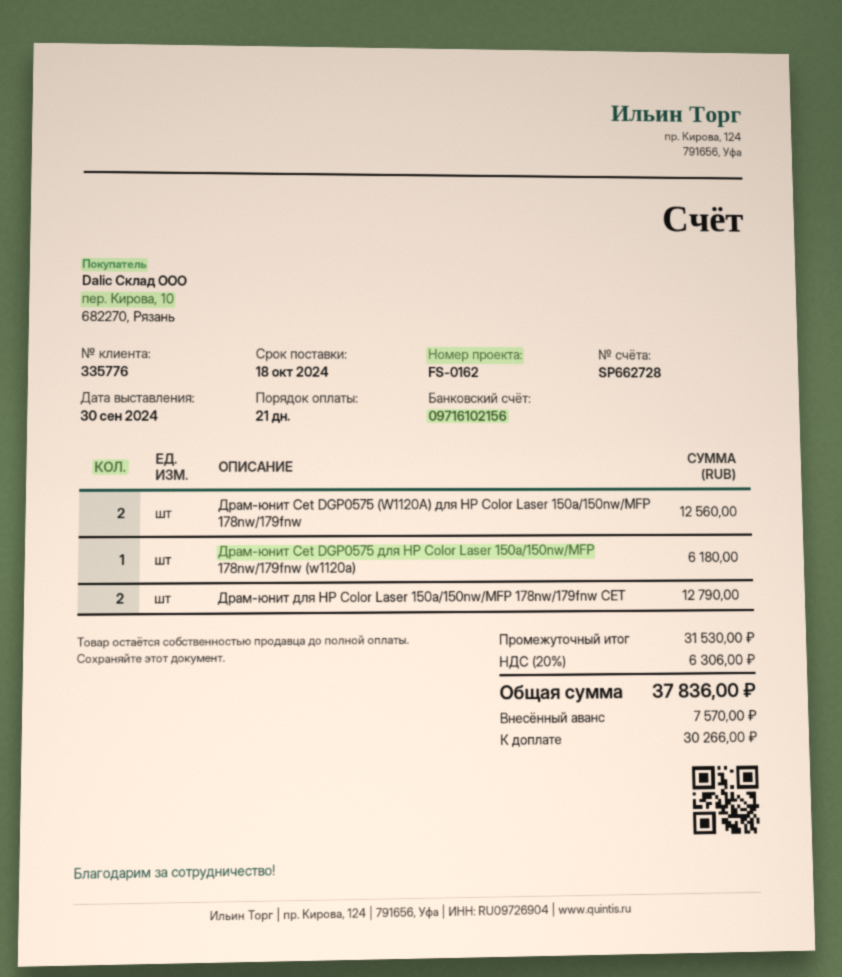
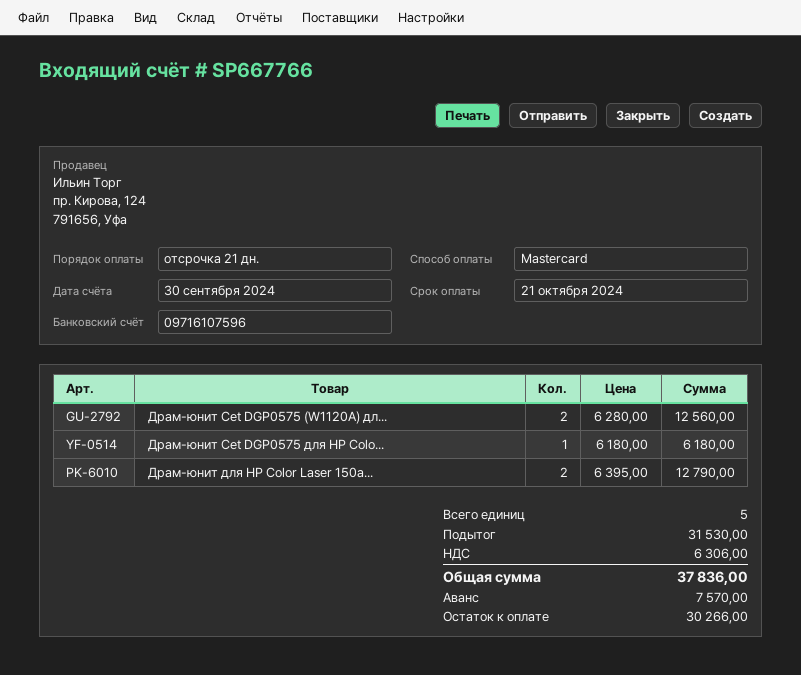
invoice number: SP662728 -> SP667766
bank account: 09716102156 -> 09716107596

